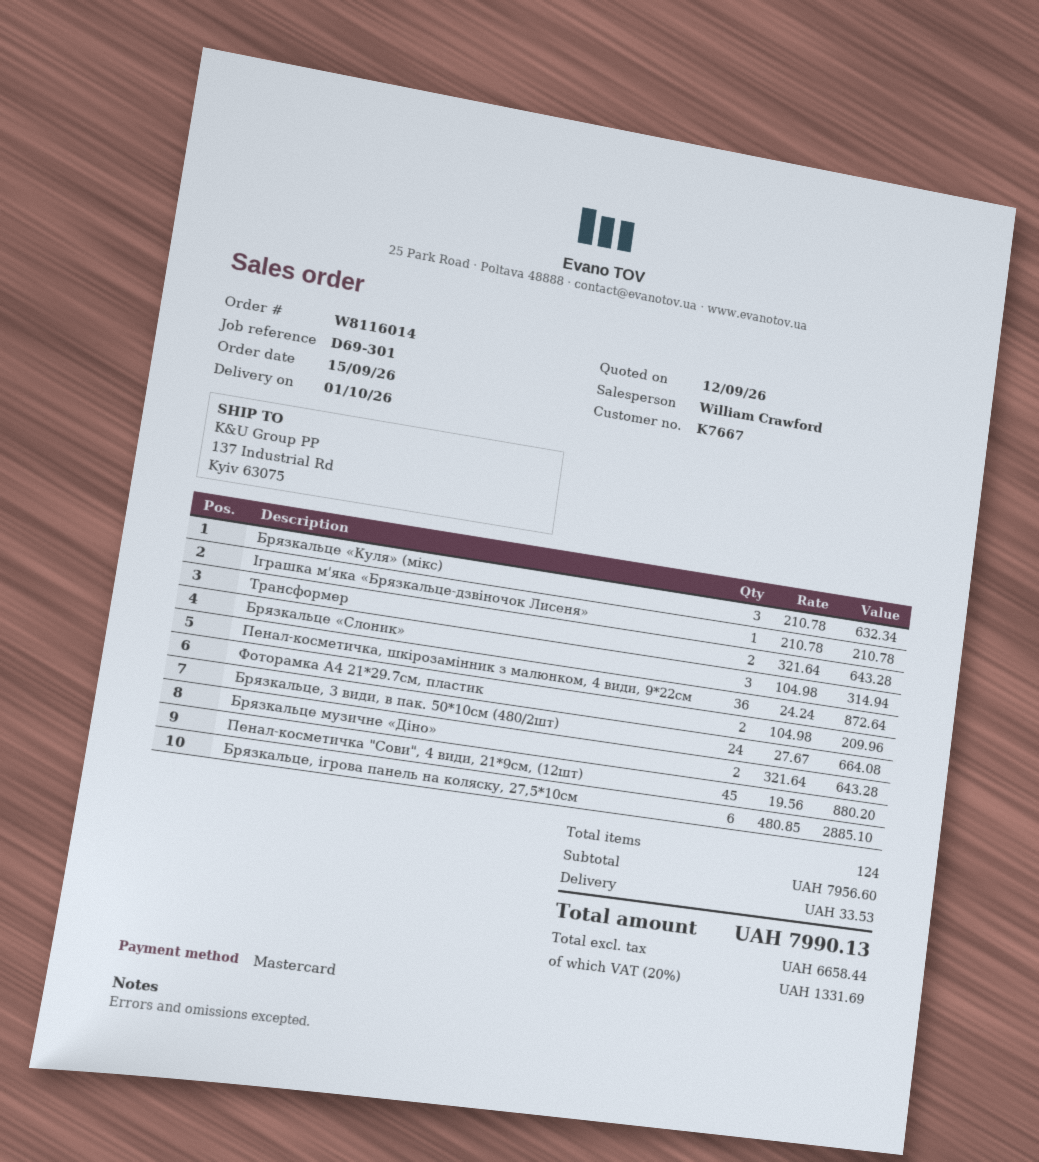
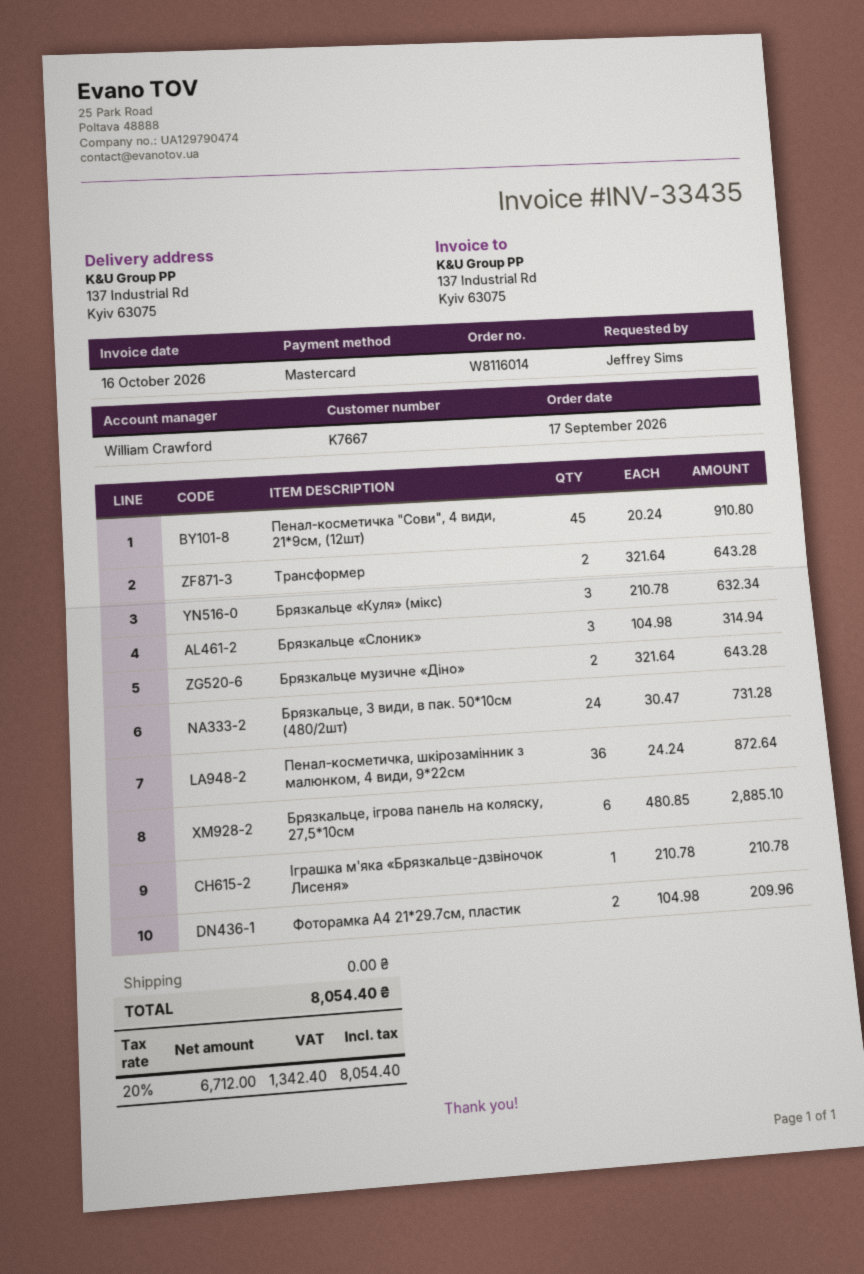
order date: 2026-09-15 -> 2026-09-17
Брязкальце, 3 види, в пак. 50*10см (480/2шт): 24 x 27.67 = 664.08 -> 24 x 30.47 = 731.28
Пенал-косметичка "Сови", 4 види, 21*9см, (12шт): 45 x 19.56 = 880.20 -> 45 x 20.24 = 910.80
shipping: 33.53 -> 0.00
net: 6658.44 -> 6712.00
tax: 20% = 1331.69 -> 20% = 1342.40
total: 7990.13 -> 8054.40

